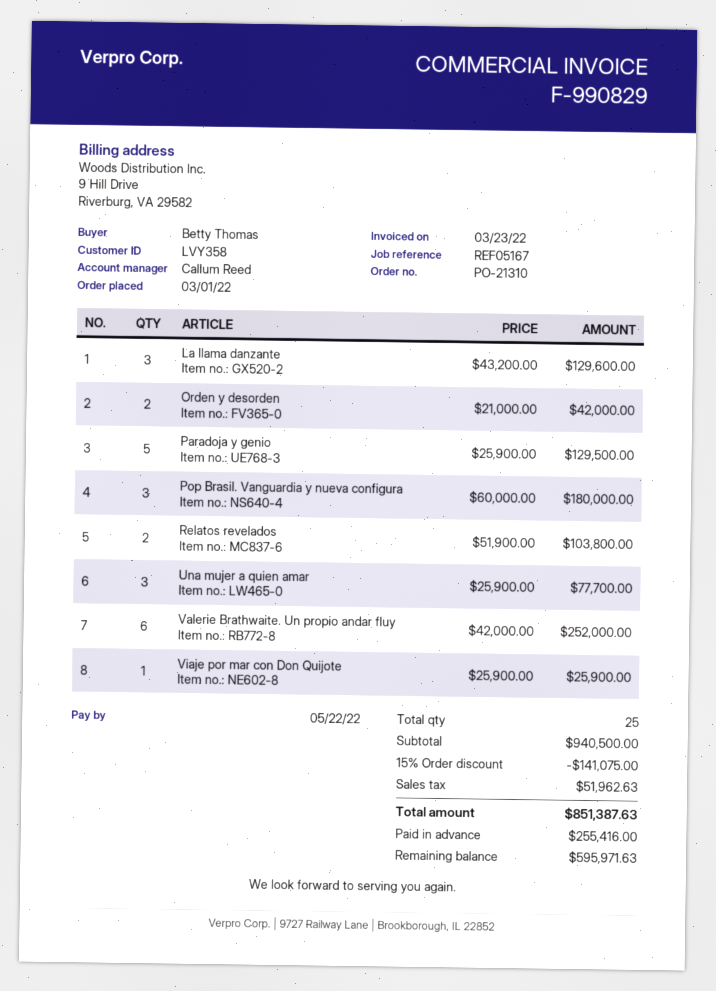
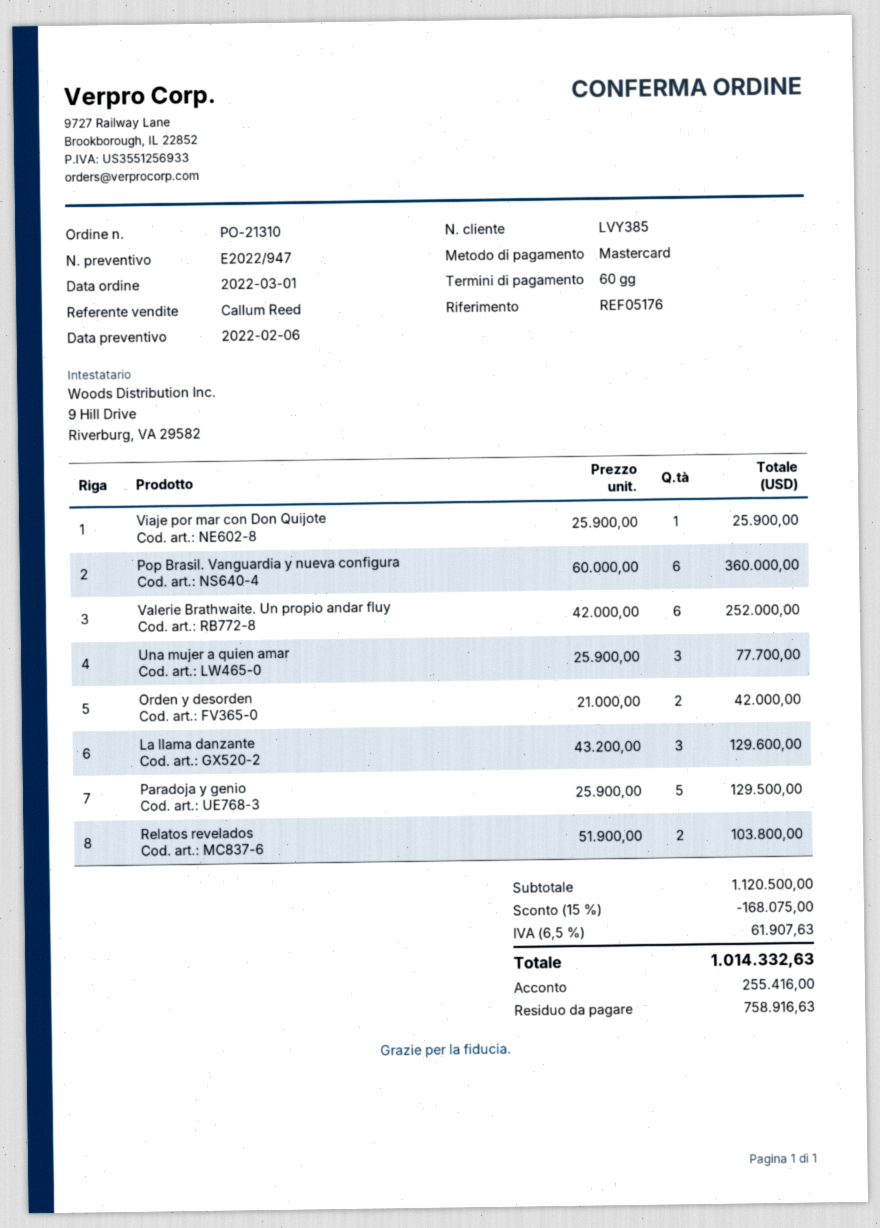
customer number: LVY358 -> LVY385
reference: REF05167 -> REF05176
Pop Brasil. Vanguardia y nueva configura: 3 x 60000.00 = 180000.00 -> 6 x 60000.00 = 360000.00
subtotal: 940500.00 -> 1120500.00
discount: 15% = 141075.00 -> 15% = 168075.00
tax: 51962.63 -> 61907.63
total: 851387.63 -> 1014332.63
balance: 595971.63 -> 758916.63

